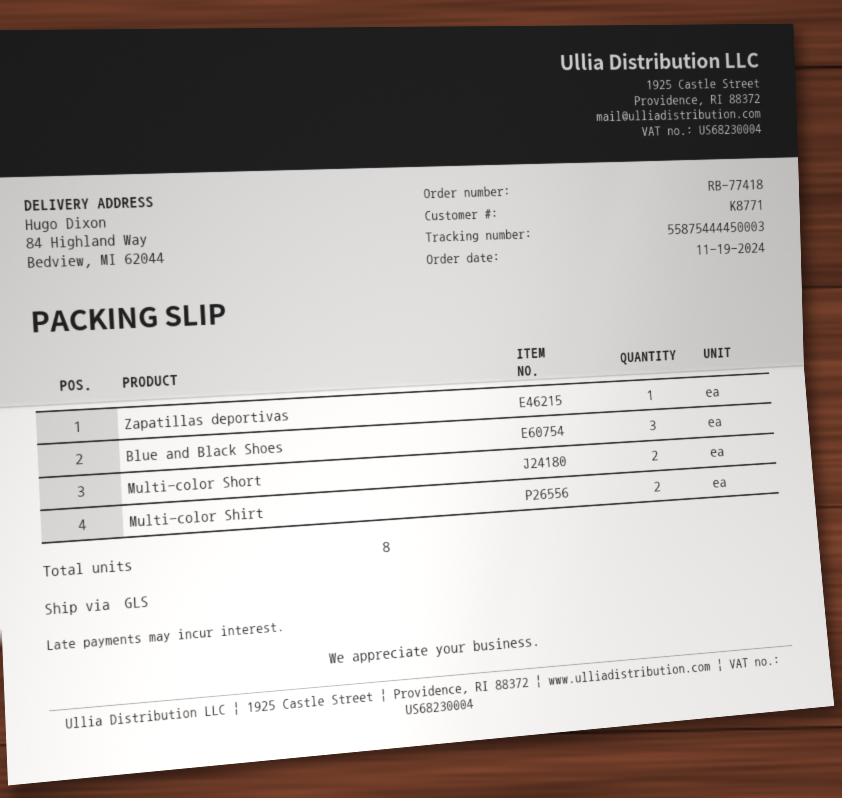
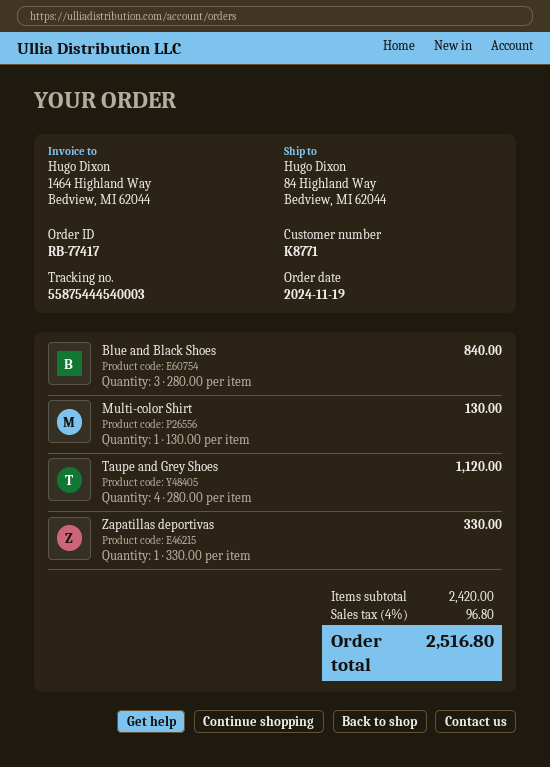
order number: RB-77418 -> RB-77417
tracking number: 55875444450003 -> 55875444540003
Multi-color Short: 2 -> none
Multi-color Shirt: 2 -> 1
Taupe and Grey Shoes: none -> 4

